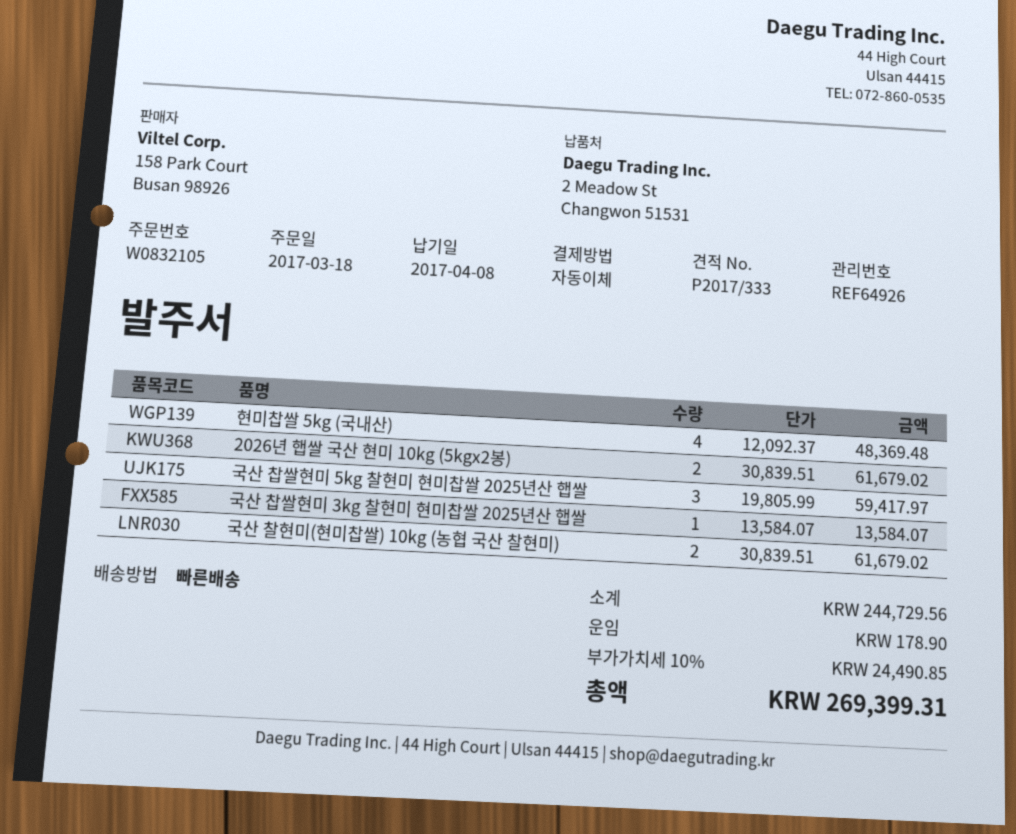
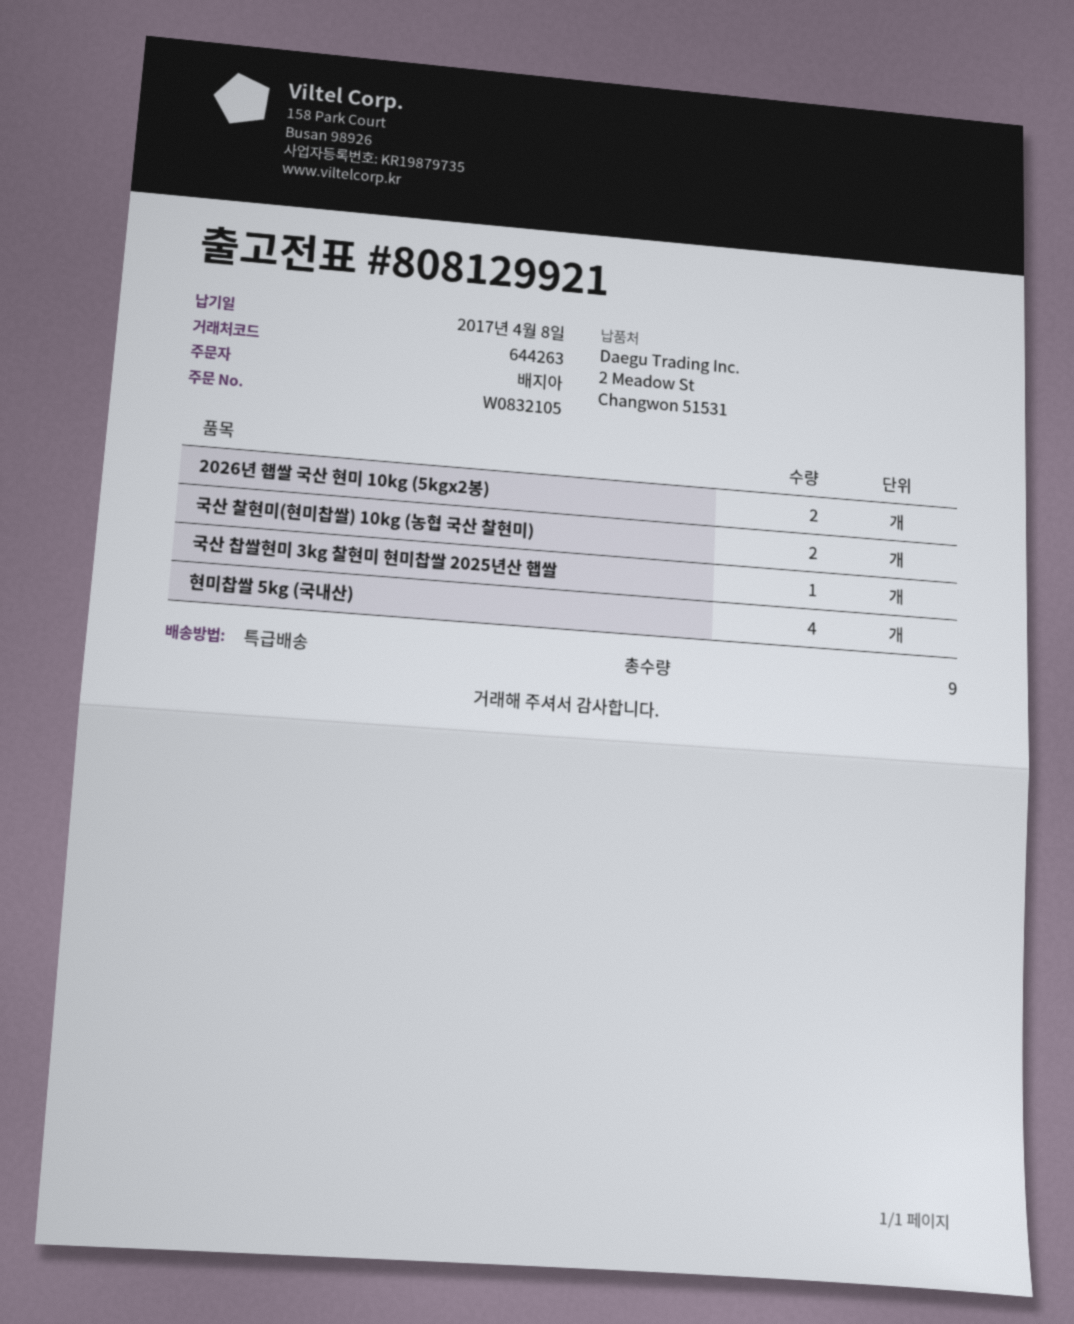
국산 찹쌀현미 5kg 찰현미 현미찹쌀 2025년산 햅쌀: 3 -> none

